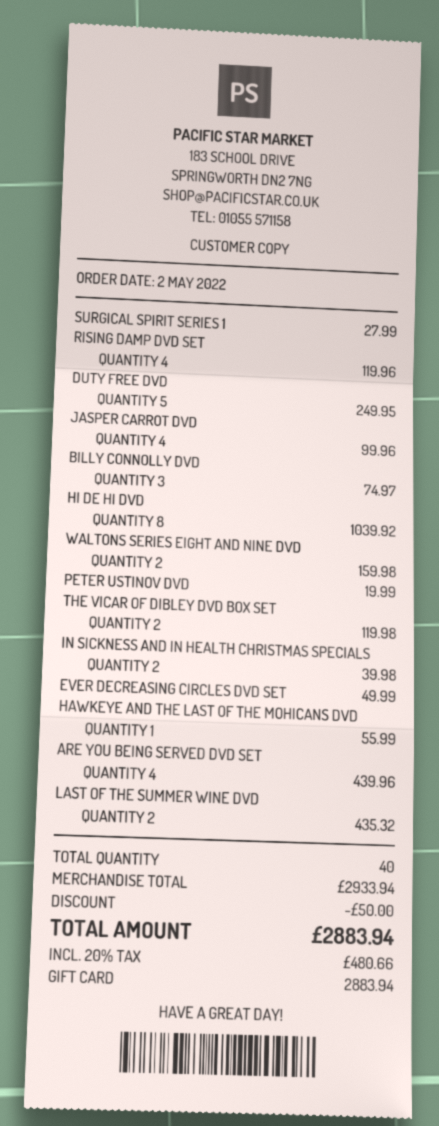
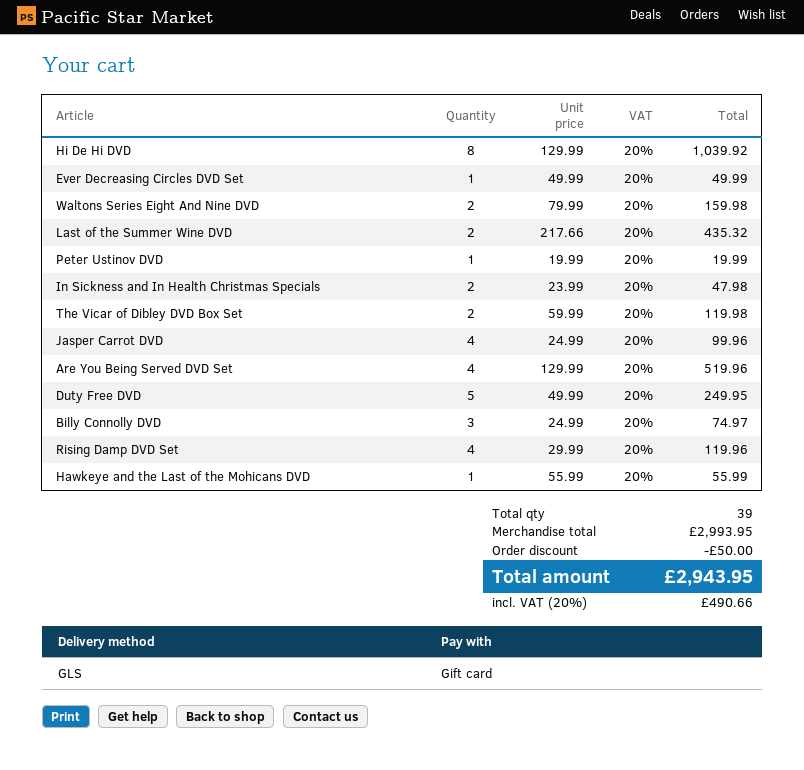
SURGICAL SPIRIT SERIES 1: 1 for 27.99 -> none
IN SICKNESS AND IN HEALTH CHRISTMAS SPECIALS: 2 for 39.98 -> 2 for 47.98
ARE YOU BEING SERVED DVD SET: 4 for 439.96 -> 4 for 519.96
total quantity: 40 -> 39
subtotal: 2933.94 -> 2993.95
tax: 20% = 480.66 -> 20% = 490.66
total: 2883.94 -> 2943.95

